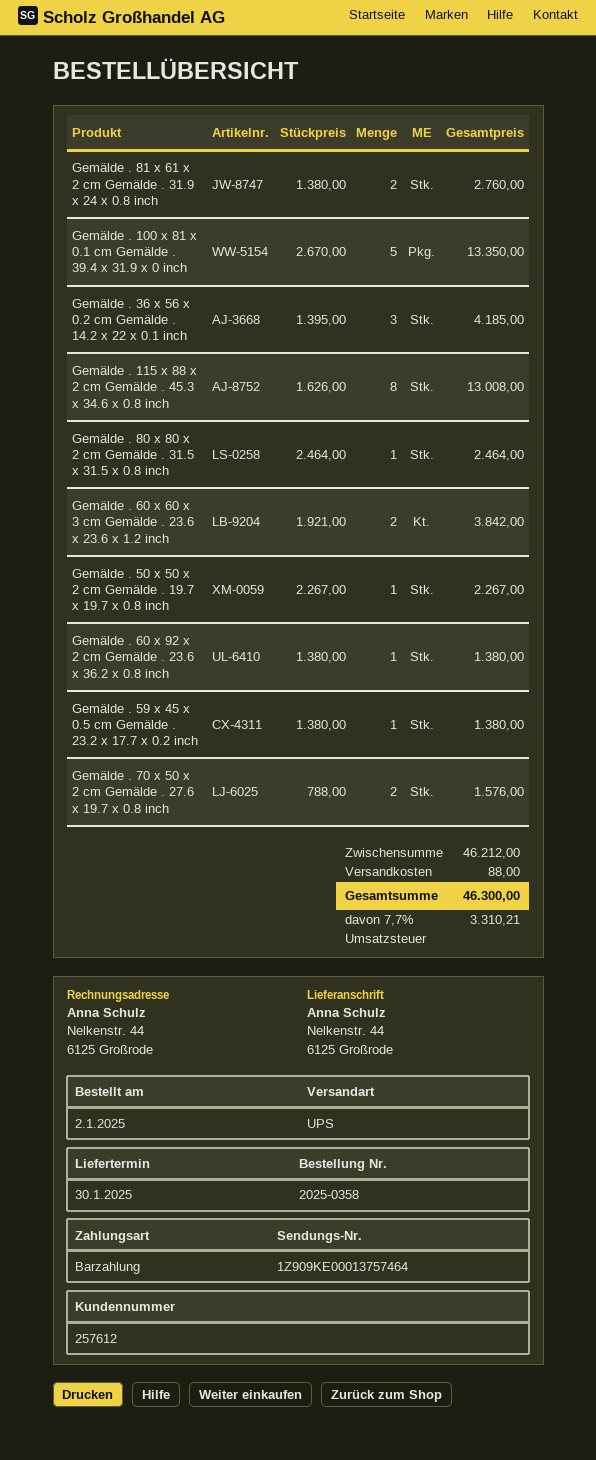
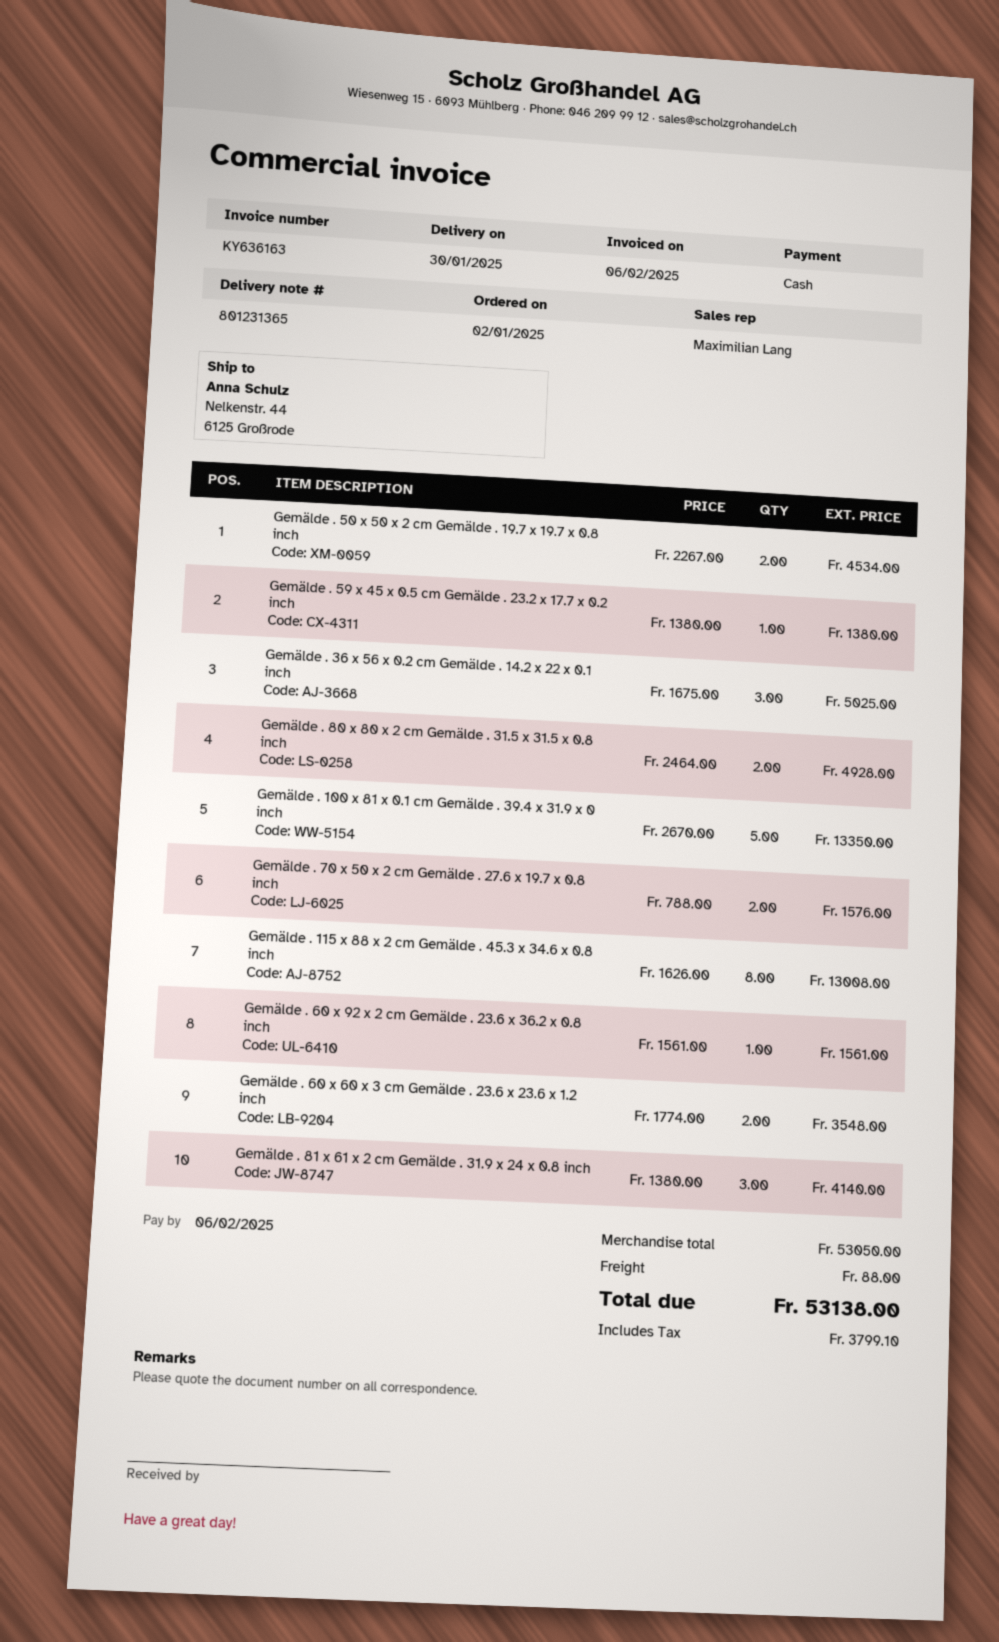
Gemälde . 81 x 61 x 2 cm Gemälde . 31.9 x 24 x 0.8 inch: 2 x 1380.00 = 2760.00 -> 3 x 1380.00 = 4140.00
Gemälde . 36 x 56 x 0.2 cm Gemälde . 14.2 x 22 x 0.1 inch: 3 x 1395.00 = 4185.00 -> 3 x 1675.00 = 5025.00
Gemälde . 80 x 80 x 2 cm Gemälde . 31.5 x 31.5 x 0.8 inch: 1 x 2464.00 = 2464.00 -> 2 x 2464.00 = 4928.00
Gemälde . 60 x 60 x 3 cm Gemälde . 23.6 x 23.6 x 1.2 inch: 2 x 1921.00 = 3842.00 -> 2 x 1774.00 = 3548.00
Gemälde . 50 x 50 x 2 cm Gemälde . 19.7 x 19.7 x 0.8 inch: 1 x 2267.00 = 2267.00 -> 2 x 2267.00 = 4534.00
Gemälde . 60 x 92 x 2 cm Gemälde . 23.6 x 36.2 x 0.8 inch: 1 x 1380.00 = 1380.00 -> 1 x 1561.00 = 1561.00
subtotal: 46212.00 -> 53050.00
tax: 3310.21 -> 3799.10
total: 46300.00 -> 53138.00

